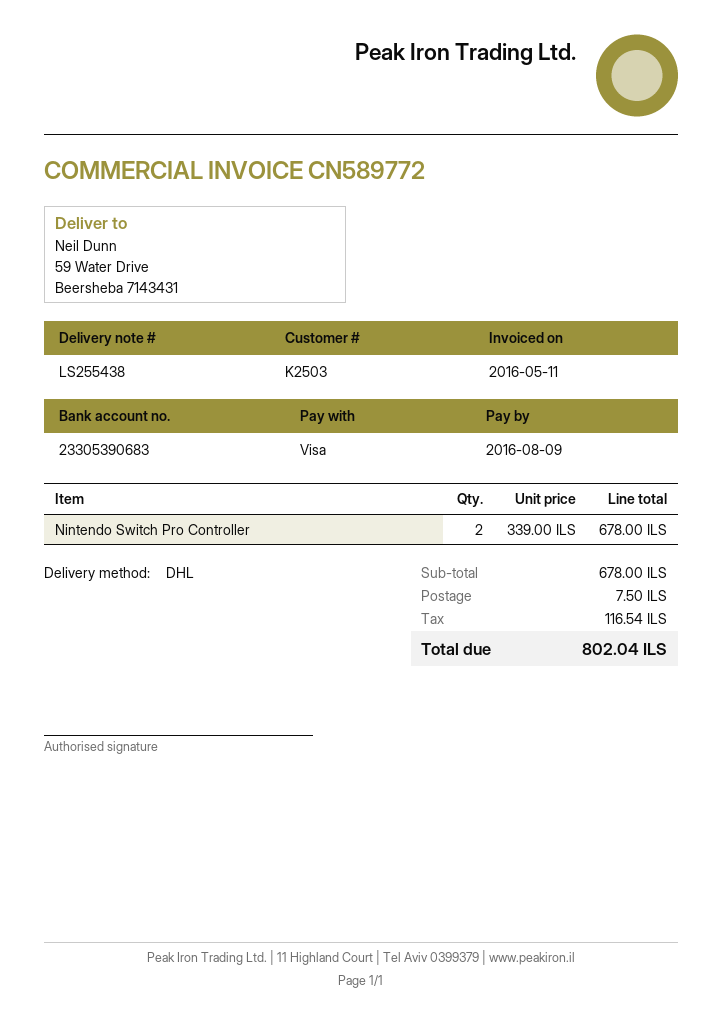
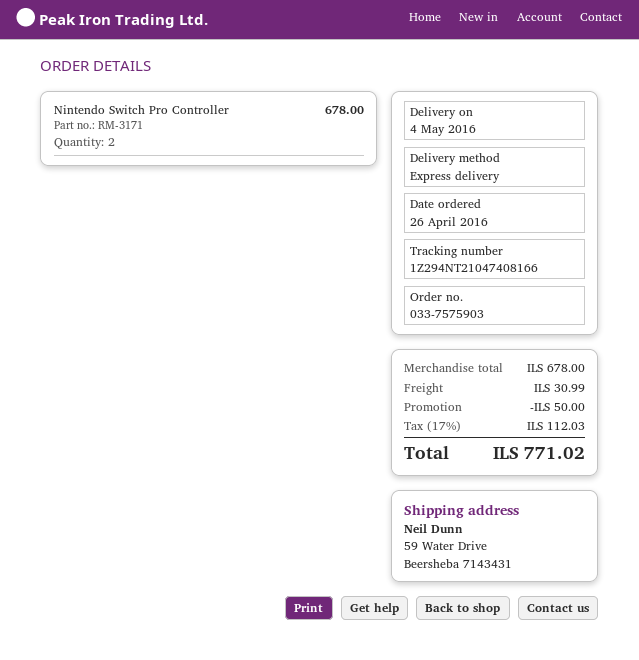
shipping method: DHL -> express
discount: none -> 50.00
shipping: 7.50 -> 30.99
tax: 116.54 -> 112.03
total: 802.04 -> 771.02

